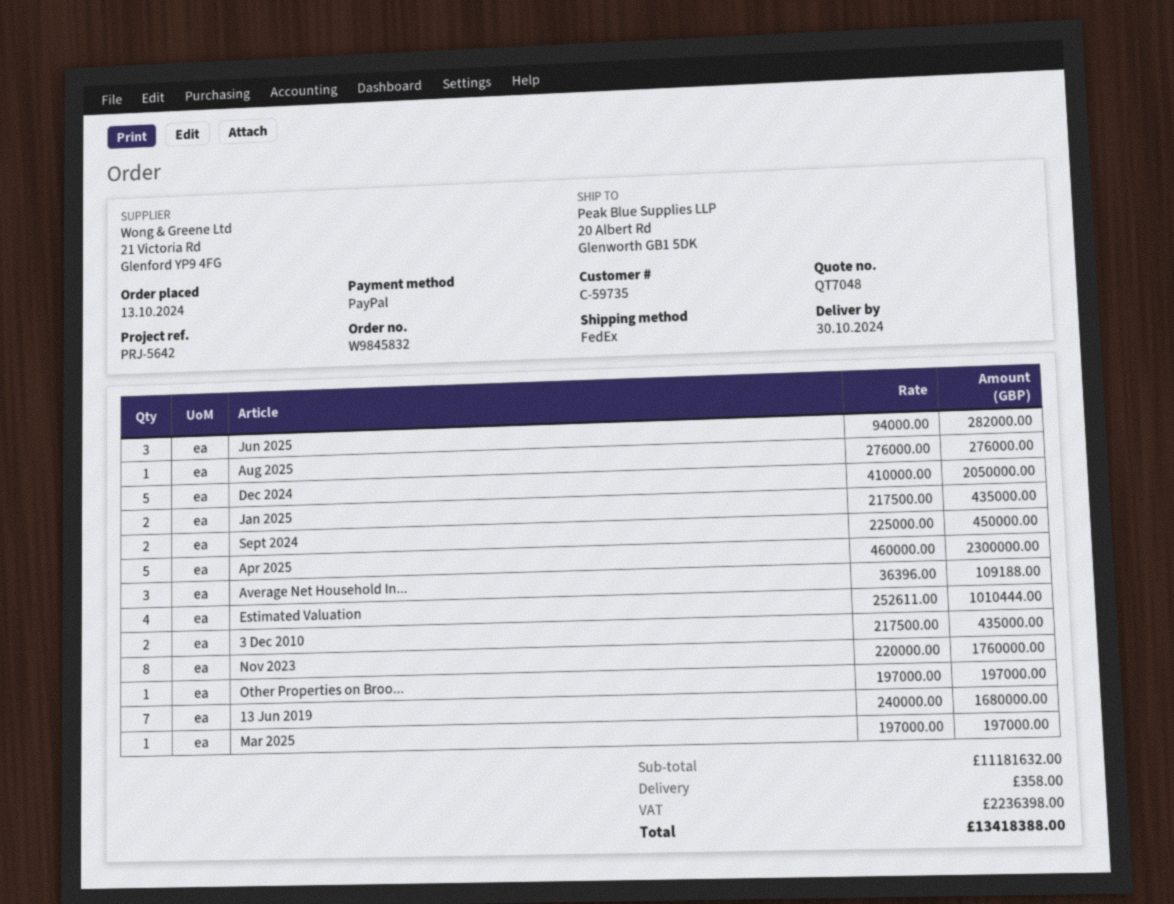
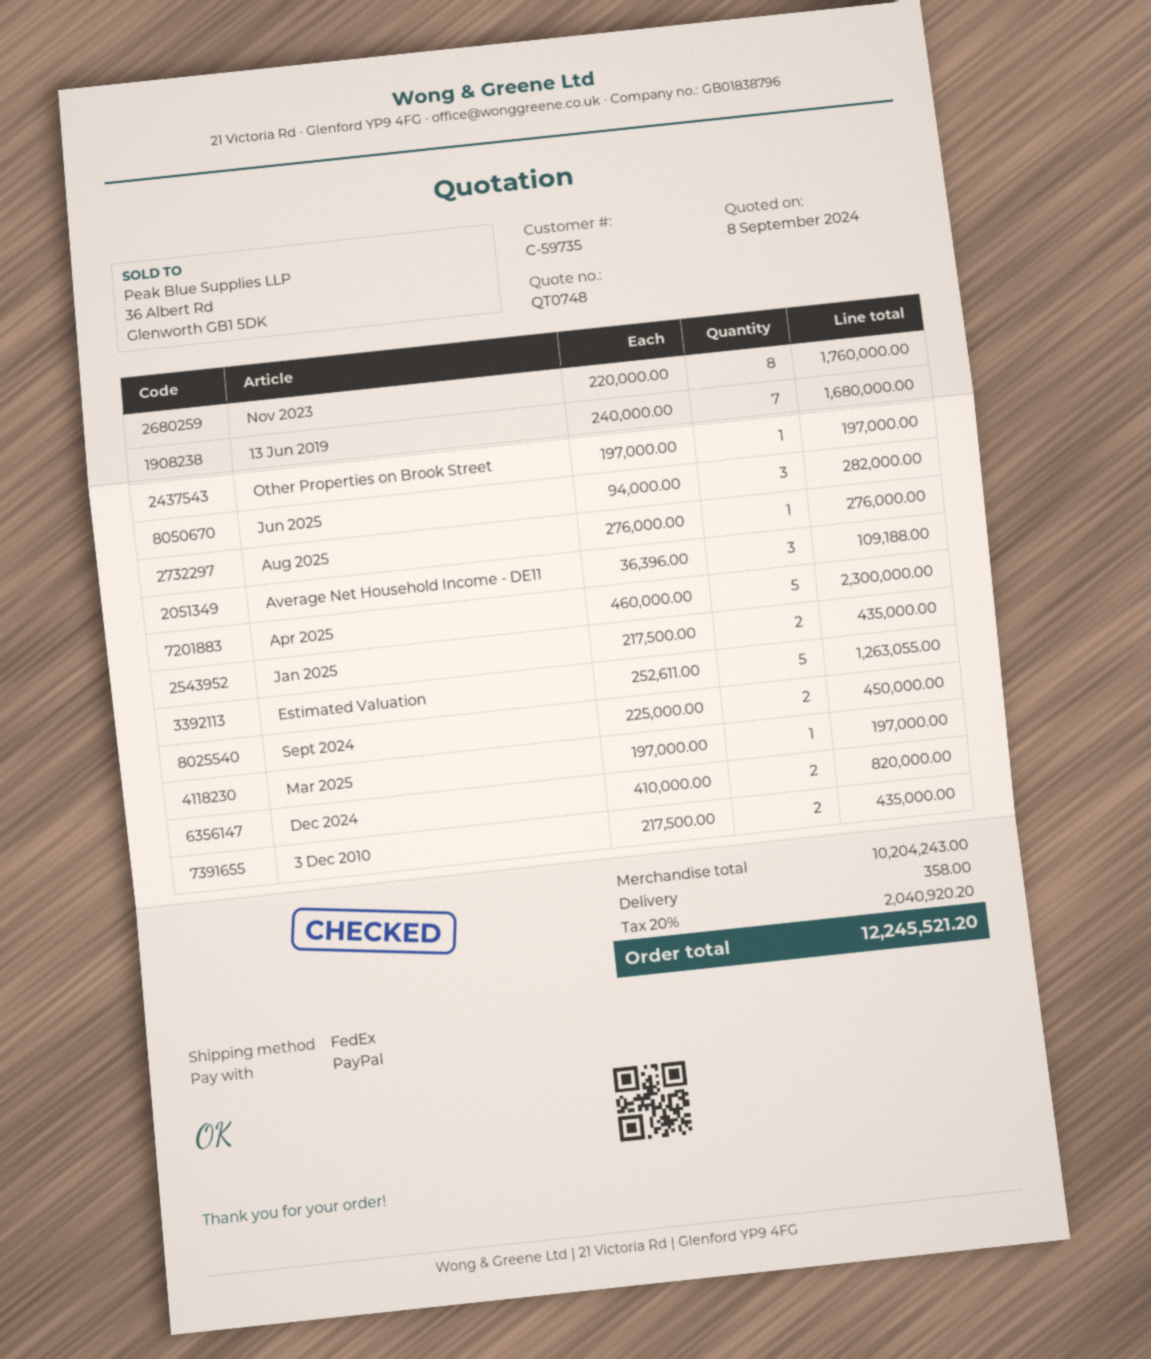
quote number: QT7048 -> QT0748
Dec 2024: 5 x 410000.00 = 2050000.00 -> 2 x 410000.00 = 820000.00
Estimated Valuation: 4 x 252611.00 = 1010444.00 -> 5 x 252611.00 = 1263055.00
subtotal: 11181632.00 -> 10204243.00
tax: 2236398.00 -> 2040920.20
total: 13418388.00 -> 12245521.20

